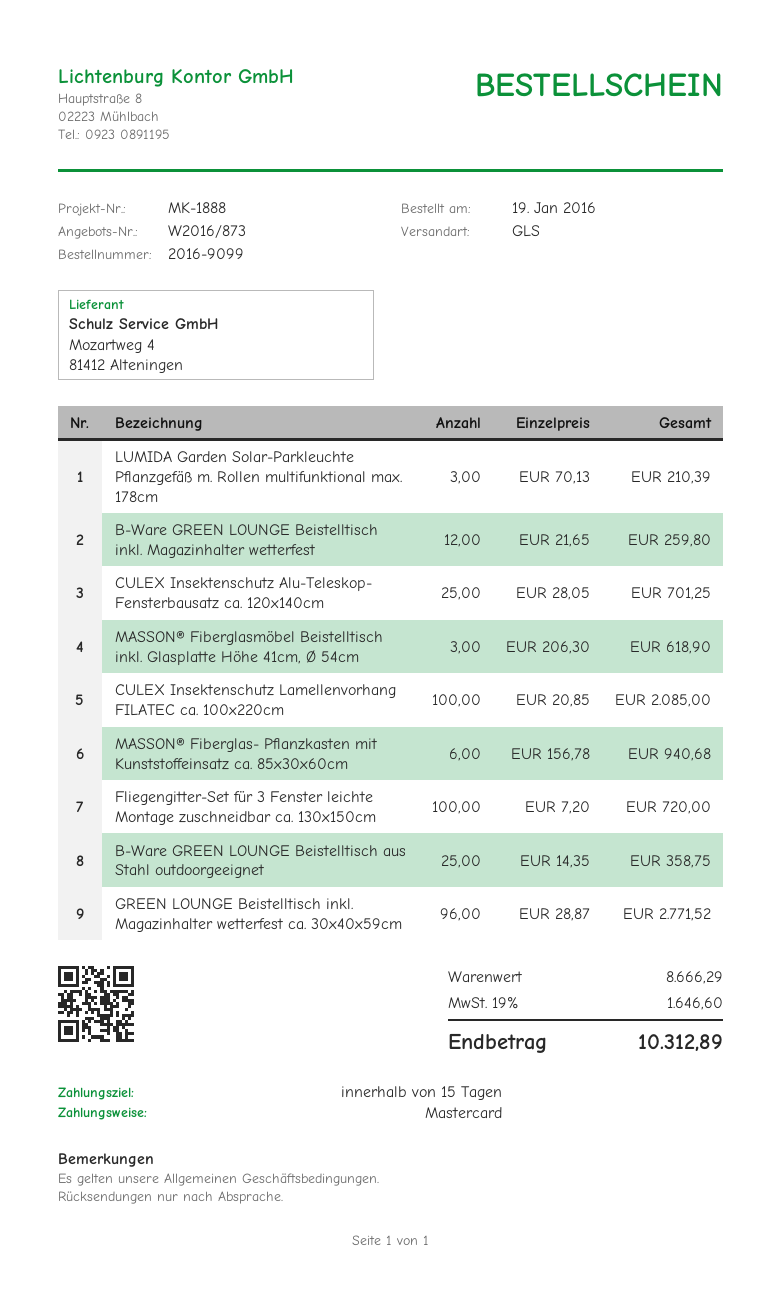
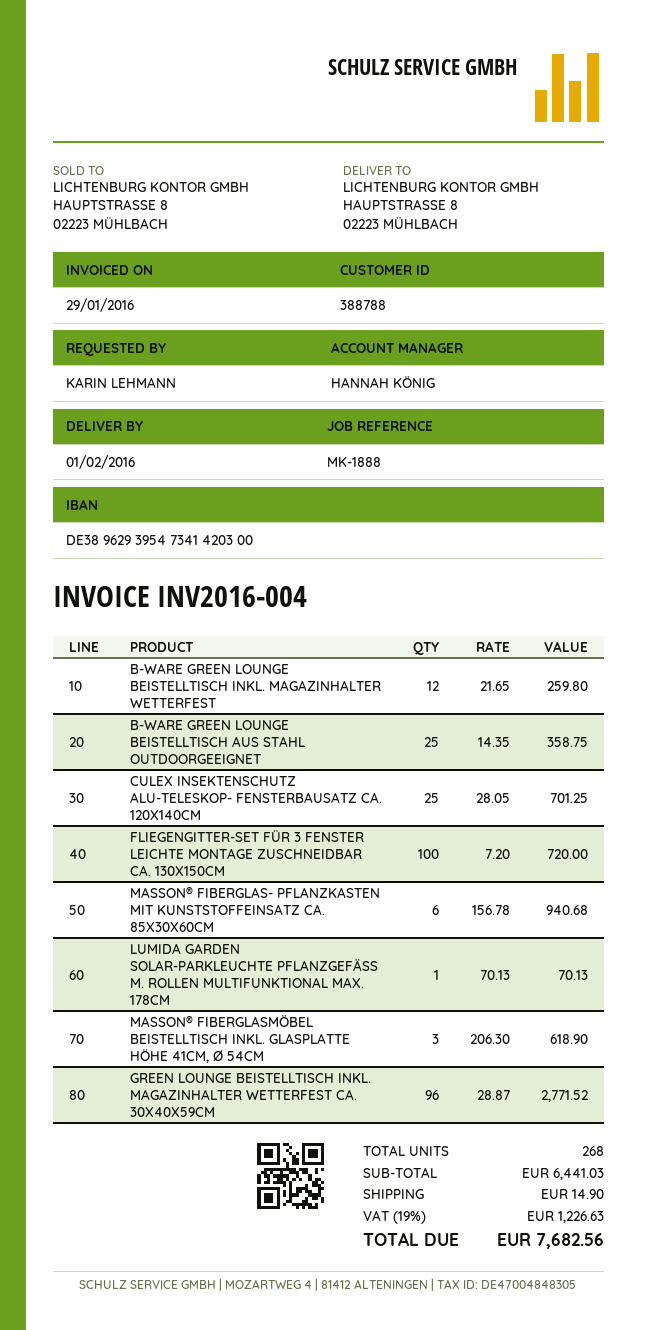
LUMIDA Garden Solar-Parkleuchte Pflanzgefäß m. Rollen multifunktional max. 178cm: 3 x 70.13 = 210.39 -> 1 x 70.13 = 70.13
CULEX Insektenschutz Lamellenvorhang FILATEC ca. 100x220cm: 100 x 20.85 = 2085.00 -> none
subtotal: 8666.29 -> 6441.03
shipping: none -> 14.90
tax: 19% = 1646.60 -> 19% = 1226.63
total: 10312.89 -> 7682.56

